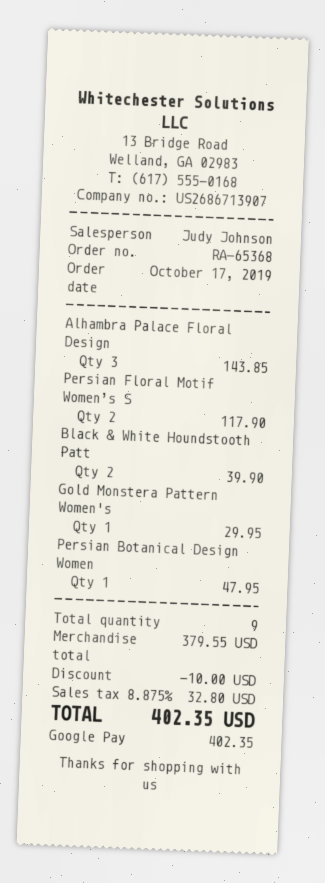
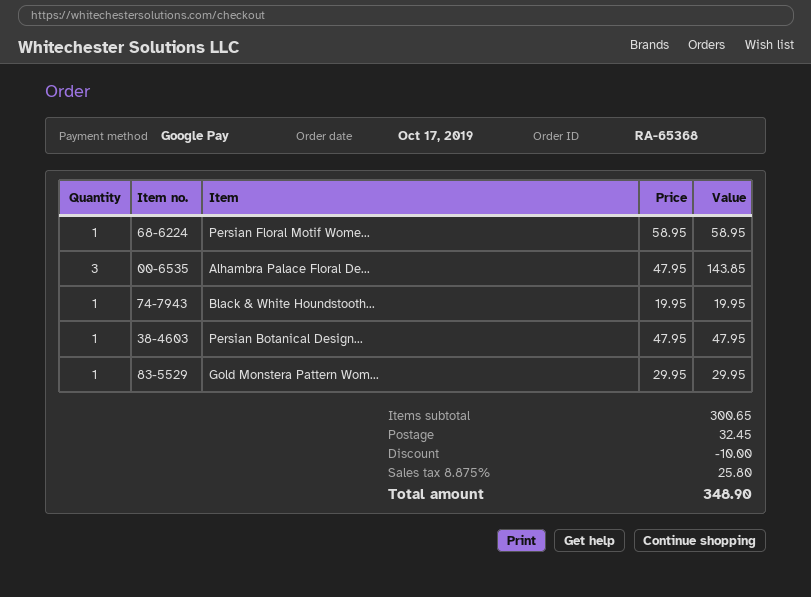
Persian Floral Motif Women’s S: 2 for 117.90 -> 1 for 58.95
Black & White Houndstooth Patt: 2 for 39.90 -> 1 for 19.95
subtotal: 379.55 -> 300.65
shipping: none -> 32.45
tax: 8.875% = 32.80 -> 8.875% = 25.80
total: 402.35 -> 348.90

